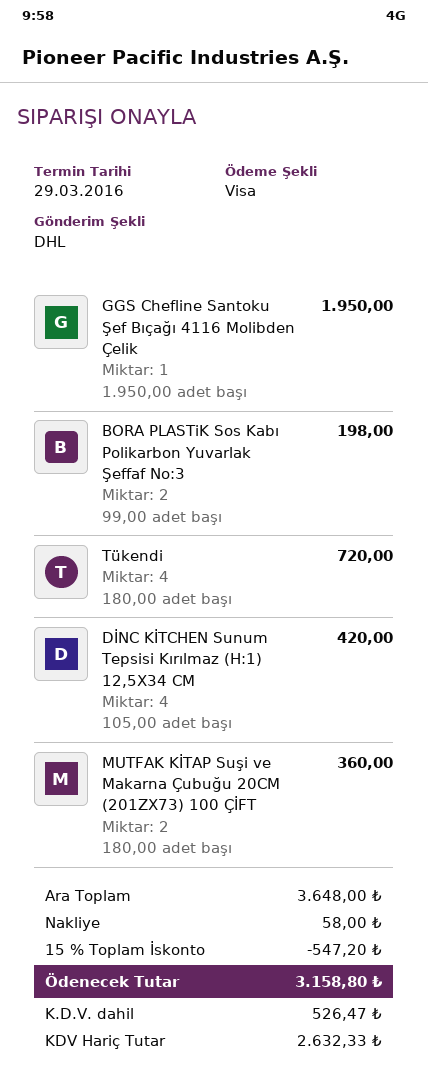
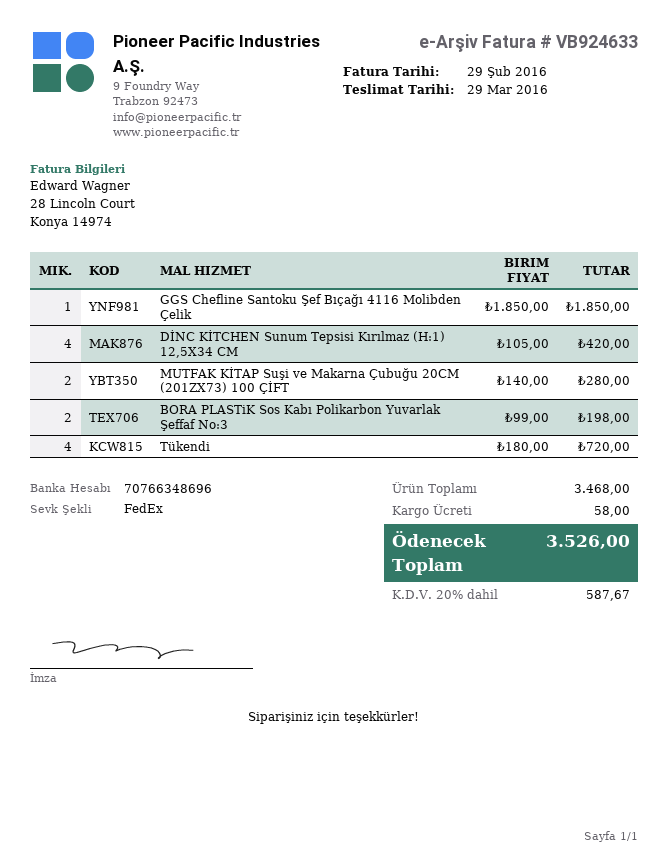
shipping method: DHL -> FedEx
GGS Chefline Santoku Şef Bıçağı 4116 Molibden Çelik: 1 x 1950.00 = 1950.00 -> 1 x 1850.00 = 1850.00
MUTFAK KİTAP Suşi ve Makarna Çubuğu 20CM (201ZX73) 100 ÇİFT: 2 x 180.00 = 360.00 -> 2 x 140.00 = 280.00
subtotal: 3648.00 -> 3468.00
discount: 15% = 547.20 -> none
tax: 526.47 -> 587.67
total: 3158.80 -> 3526.00

